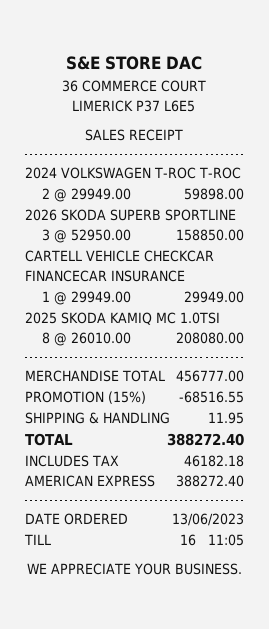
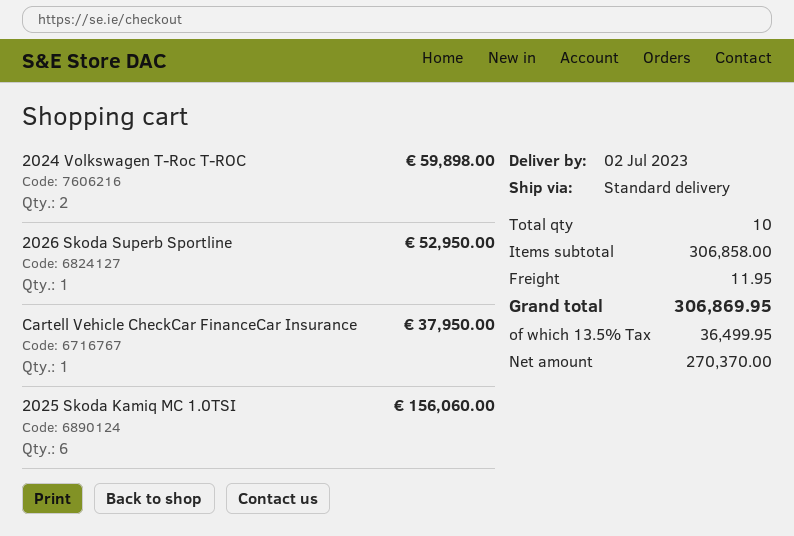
2026 SKODA SUPERB SPORTLINE: 3 for 158850.00 -> 1 for 52950.00
CARTELL VEHICLE CHECKCAR FINANCECAR INSURANCE: 1 for 29949.00 -> 1 for 37950.00
2025 SKODA KAMIQ MC 1.0TSI: 8 for 208080.00 -> 6 for 156060.00
subtotal: 456777.00 -> 306858.00
discount: 15% = 68516.55 -> none
tax: 46182.18 -> 36499.95
total: 388272.40 -> 306869.95

